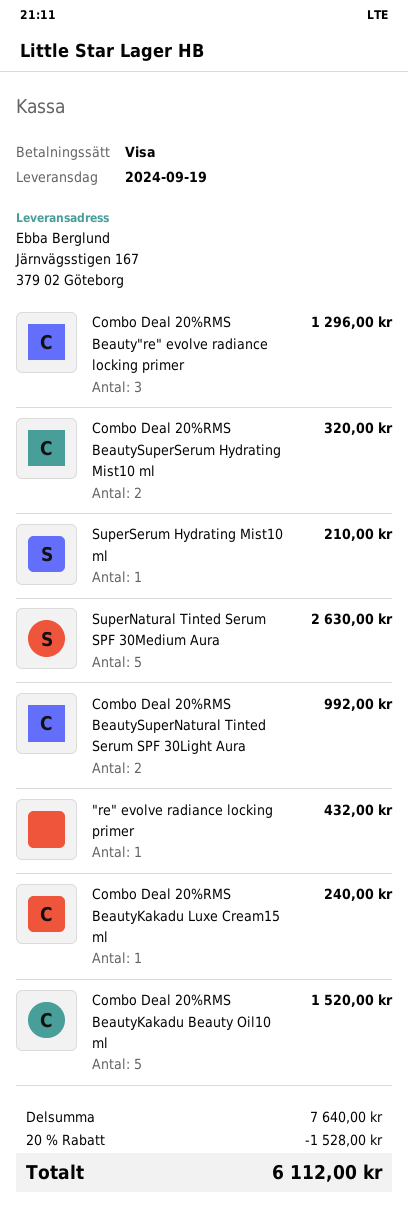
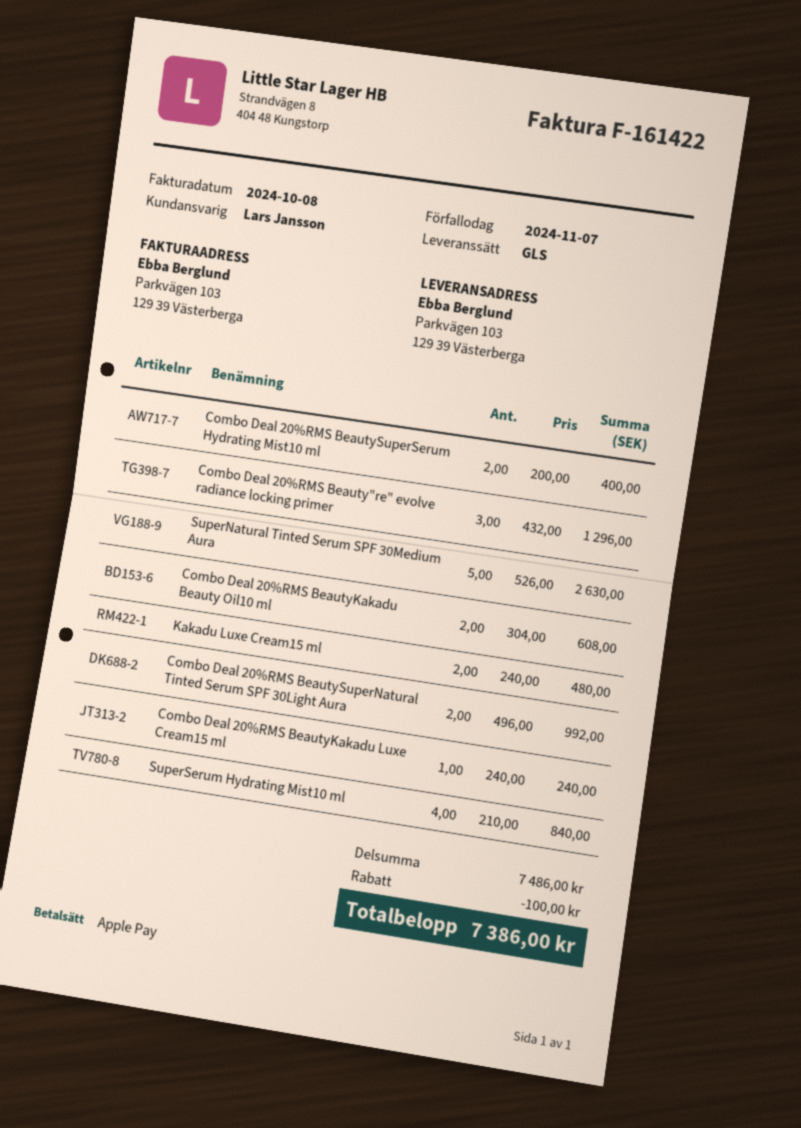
payment method: Visa -> Apple Pay
ship to: Järnvägsstigen 167, 379 02 Göteborg -> Parkvägen 103, 129 39 Västerberga
Combo Deal 20%RMS BeautySuperSerum Hydrating Mist10 ml: 2 for 320.00 -> 2 for 400.00
SuperSerum Hydrating Mist10 ml: 1 for 210.00 -> 4 for 840.00
"re" evolve radiance locking primer: 1 for 432.00 -> none
Combo Deal 20%RMS BeautyKakadu Beauty Oil10 ml: 5 for 1520.00 -> 2 for 608.00
Kakadu Luxe Cream15 ml: none -> 2 for 480.00
subtotal: 7640.00 -> 7486.00
discount: 1528.00 -> 100.00
total: 6112.00 -> 7386.00

